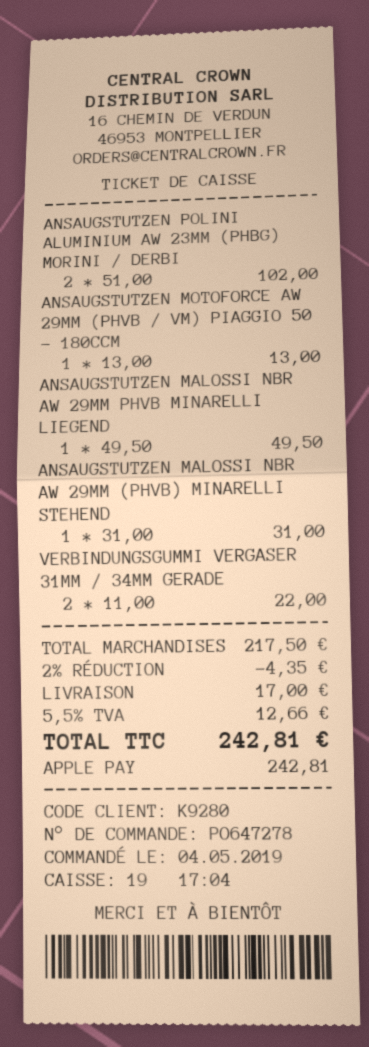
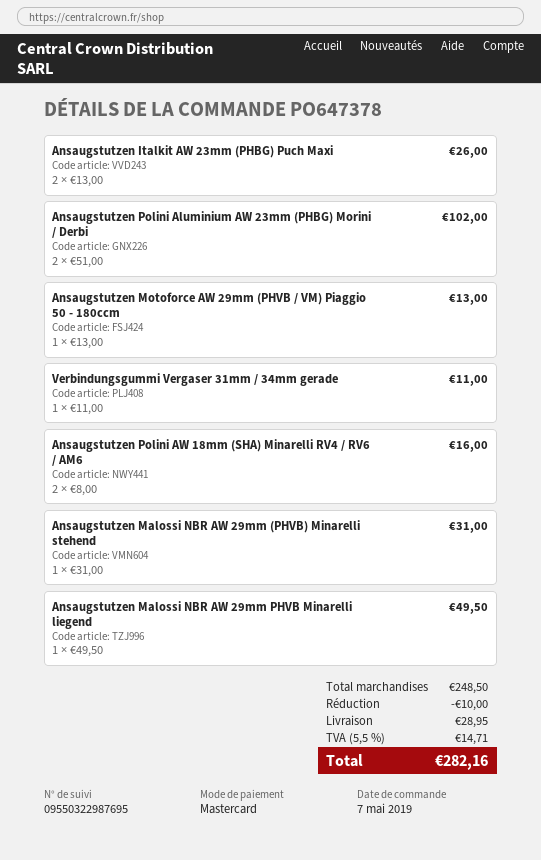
order number: PO647278 -> PO647378
order date: 2019-05-04 -> 2019-05-07
payment method: Apple Pay -> Mastercard
VERBINDUNGSGUMMI VERGASER 31MM / 34MM GERADE: 2 x 11.00 = 22.00 -> 1 x 11.00 = 11.00
Ansaugstutzen Italkit AW 23mm (PHBG) Puch Maxi: none -> 2 x 13.00 = 26.00
Ansaugstutzen Polini AW 18mm (SHA) Minarelli RV4 / RV6 / AM6: none -> 2 x 8.00 = 16.00
subtotal: 217.50 -> 248.50
discount: 4.35 -> 10.00
shipping: 17.00 -> 28.95
tax: 5.5% = 12.66 -> 5.5% = 14.71
total: 242.81 -> 282.16

